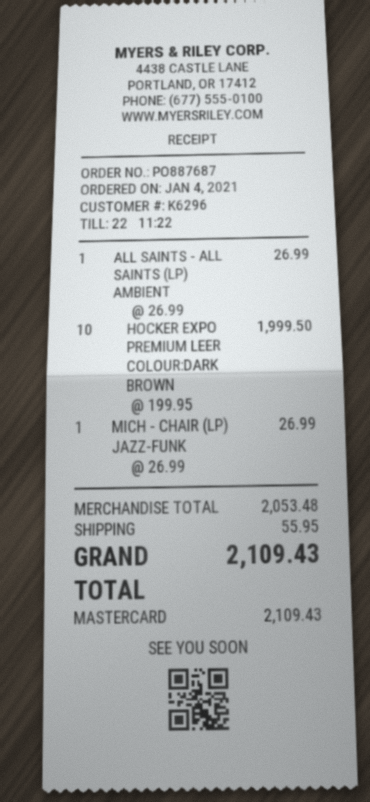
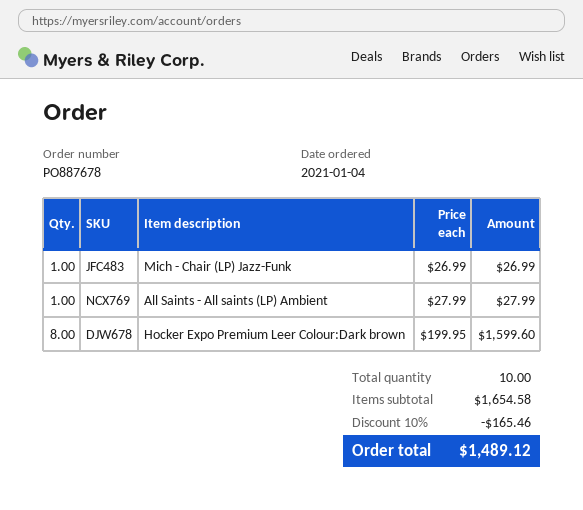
order number: PO887687 -> PO887678
ALL SAINTS - ALL SAINTS (LP) AMBIENT: 1 x 26.99 = 26.99 -> 1 x 27.99 = 27.99
HOCKER EXPO PREMIUM LEER COLOUR:DARK BROWN: 10 x 199.95 = 1999.50 -> 8 x 199.95 = 1599.60
subtotal: 2053.48 -> 1654.58
discount: none -> 10% = 165.46
shipping: 55.95 -> none
total: 2109.43 -> 1489.12

